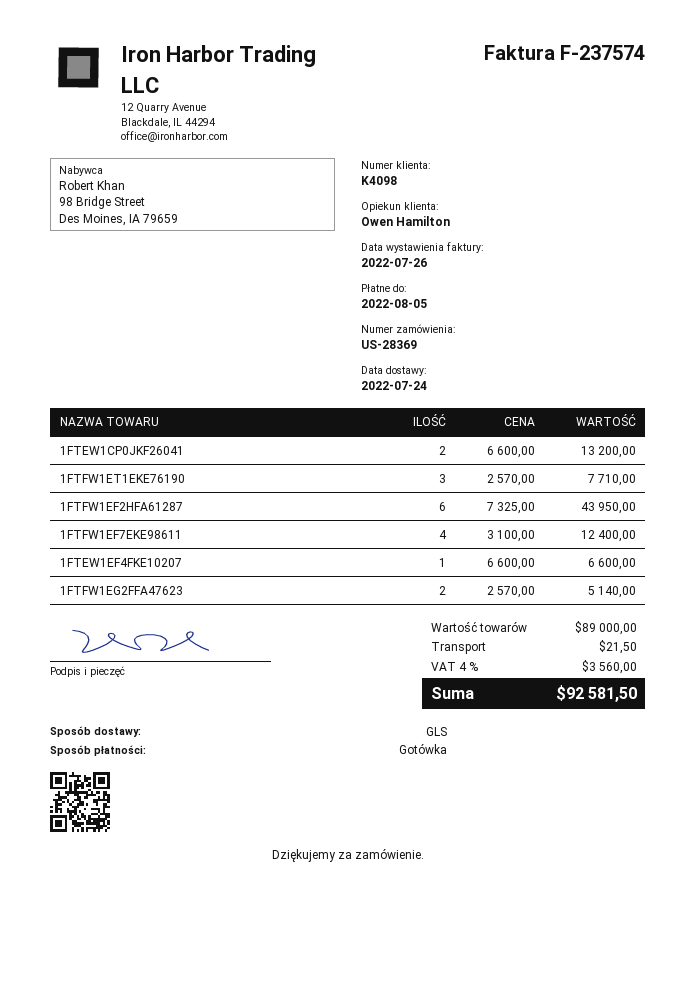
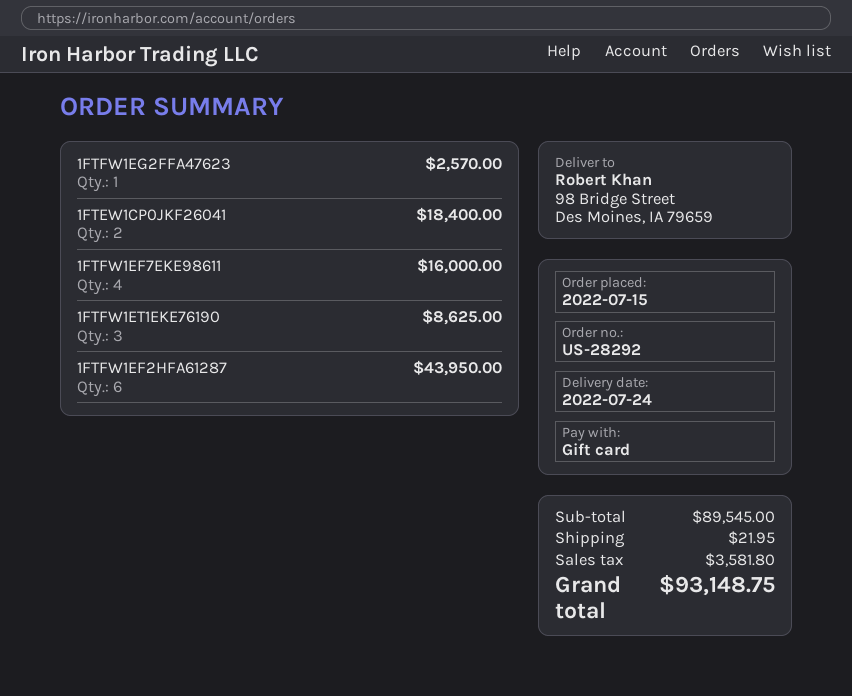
order number: US-28369 -> US-28292
payment method: cash -> gift card
1FTEW1CP0JKF26041: 2 for 13200.00 -> 2 for 18400.00
1FTFW1ET1EKE76190: 3 for 7710.00 -> 3 for 8625.00
1FTFW1EF7EKE98611: 4 for 12400.00 -> 4 for 16000.00
1FTEW1EF4FKE10207: 1 for 6600.00 -> none
1FTFW1EG2FFA47623: 2 for 5140.00 -> 1 for 2570.00
subtotal: 89000.00 -> 89545.00
shipping: 21.50 -> 21.95
tax: 3560.00 -> 3581.80
total: 92581.50 -> 93148.75

